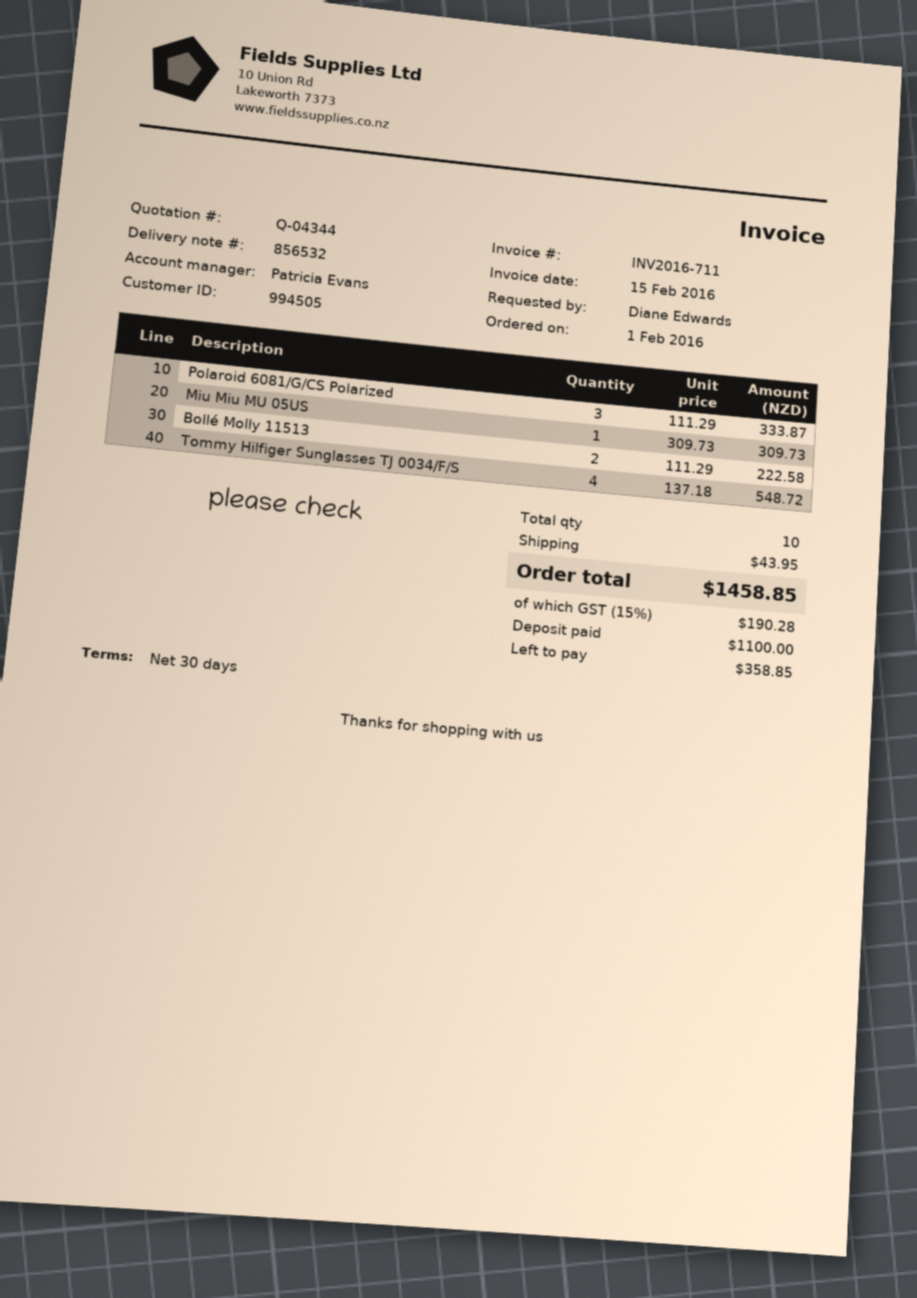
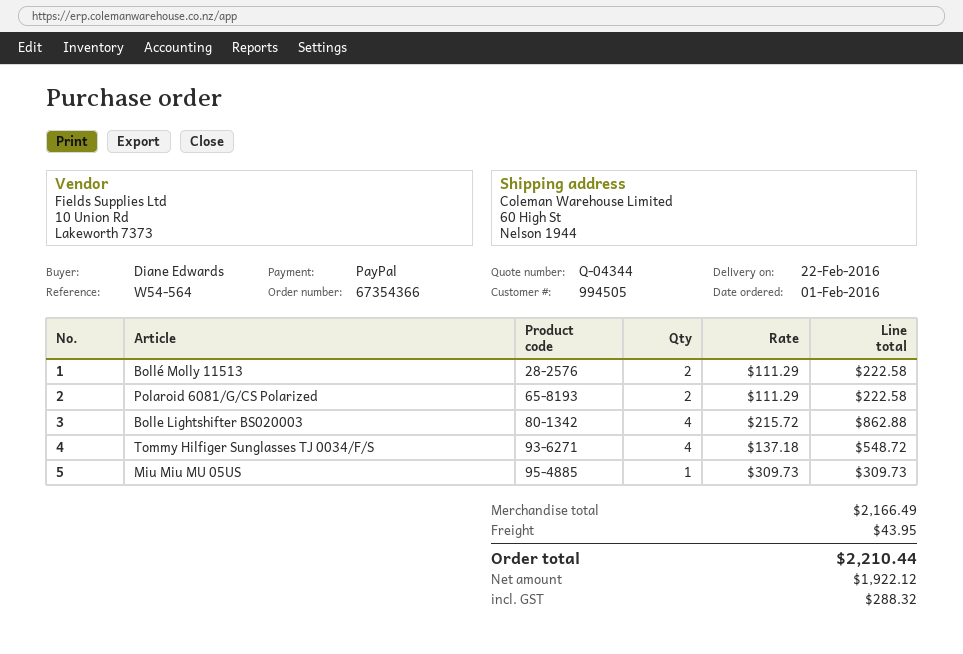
Polaroid 6081/G/CS Polarized: 3 x 111.29 = 333.87 -> 2 x 111.29 = 222.58
Bolle Lightshifter BS020003: none -> 4 x 215.72 = 862.88
tax: 190.28 -> 288.32
total: 1458.85 -> 2210.44

